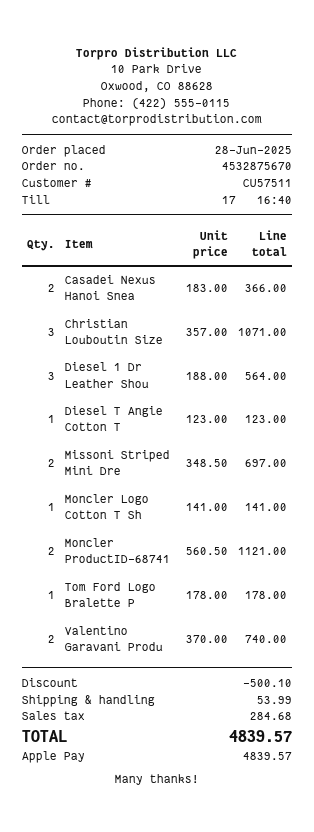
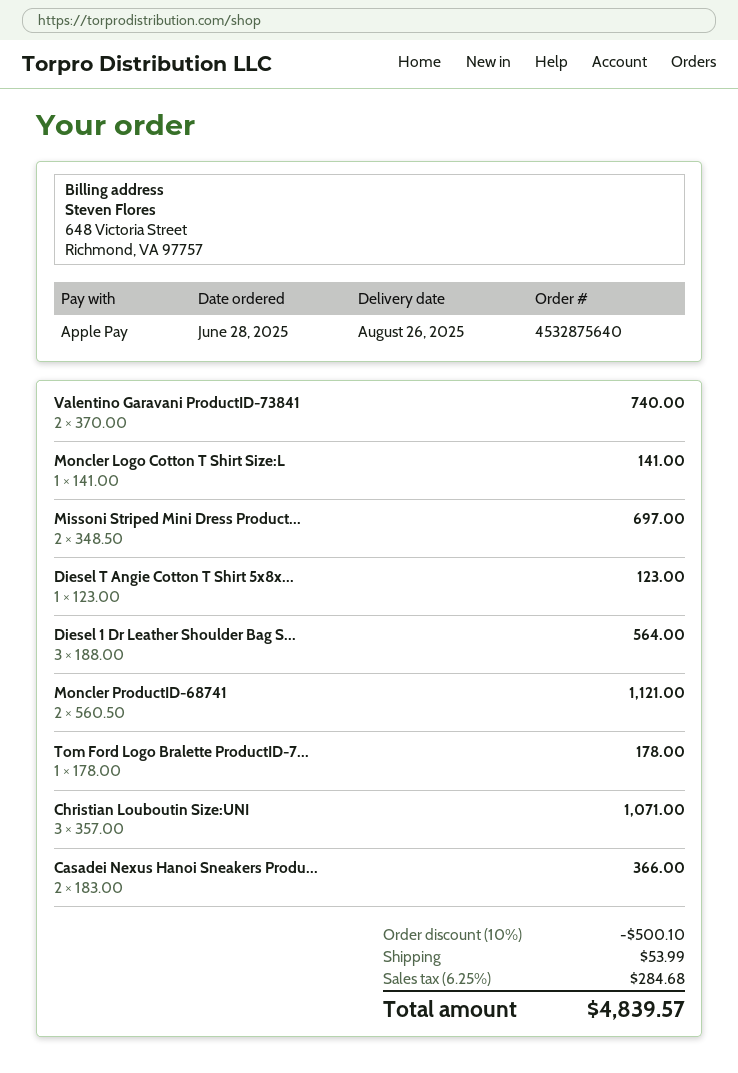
order number: 4532875670 -> 4532875640

